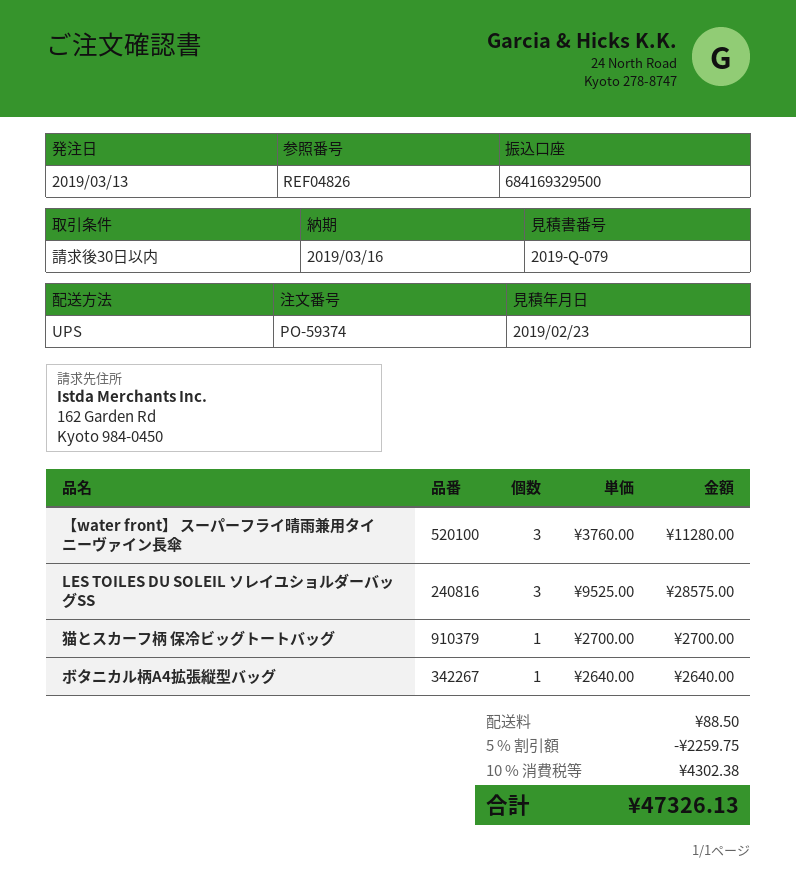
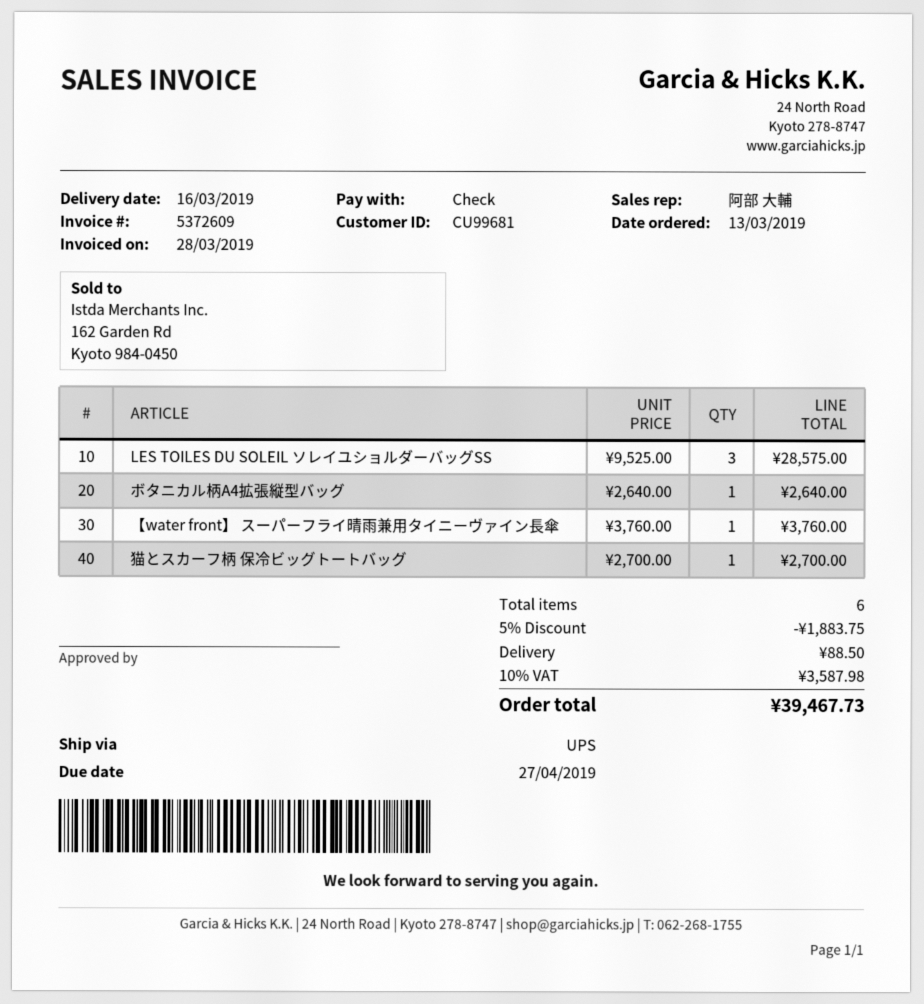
【water front】 スーパーフライ晴雨兼用タイニーヴァイン長傘: 3 x 3760.00 = 11280.00 -> 1 x 3760.00 = 3760.00
discount: 5% = 2259.75 -> 5% = 1883.75
tax: 10% = 4302.38 -> 10% = 3587.98
total: 47326.13 -> 39467.73

